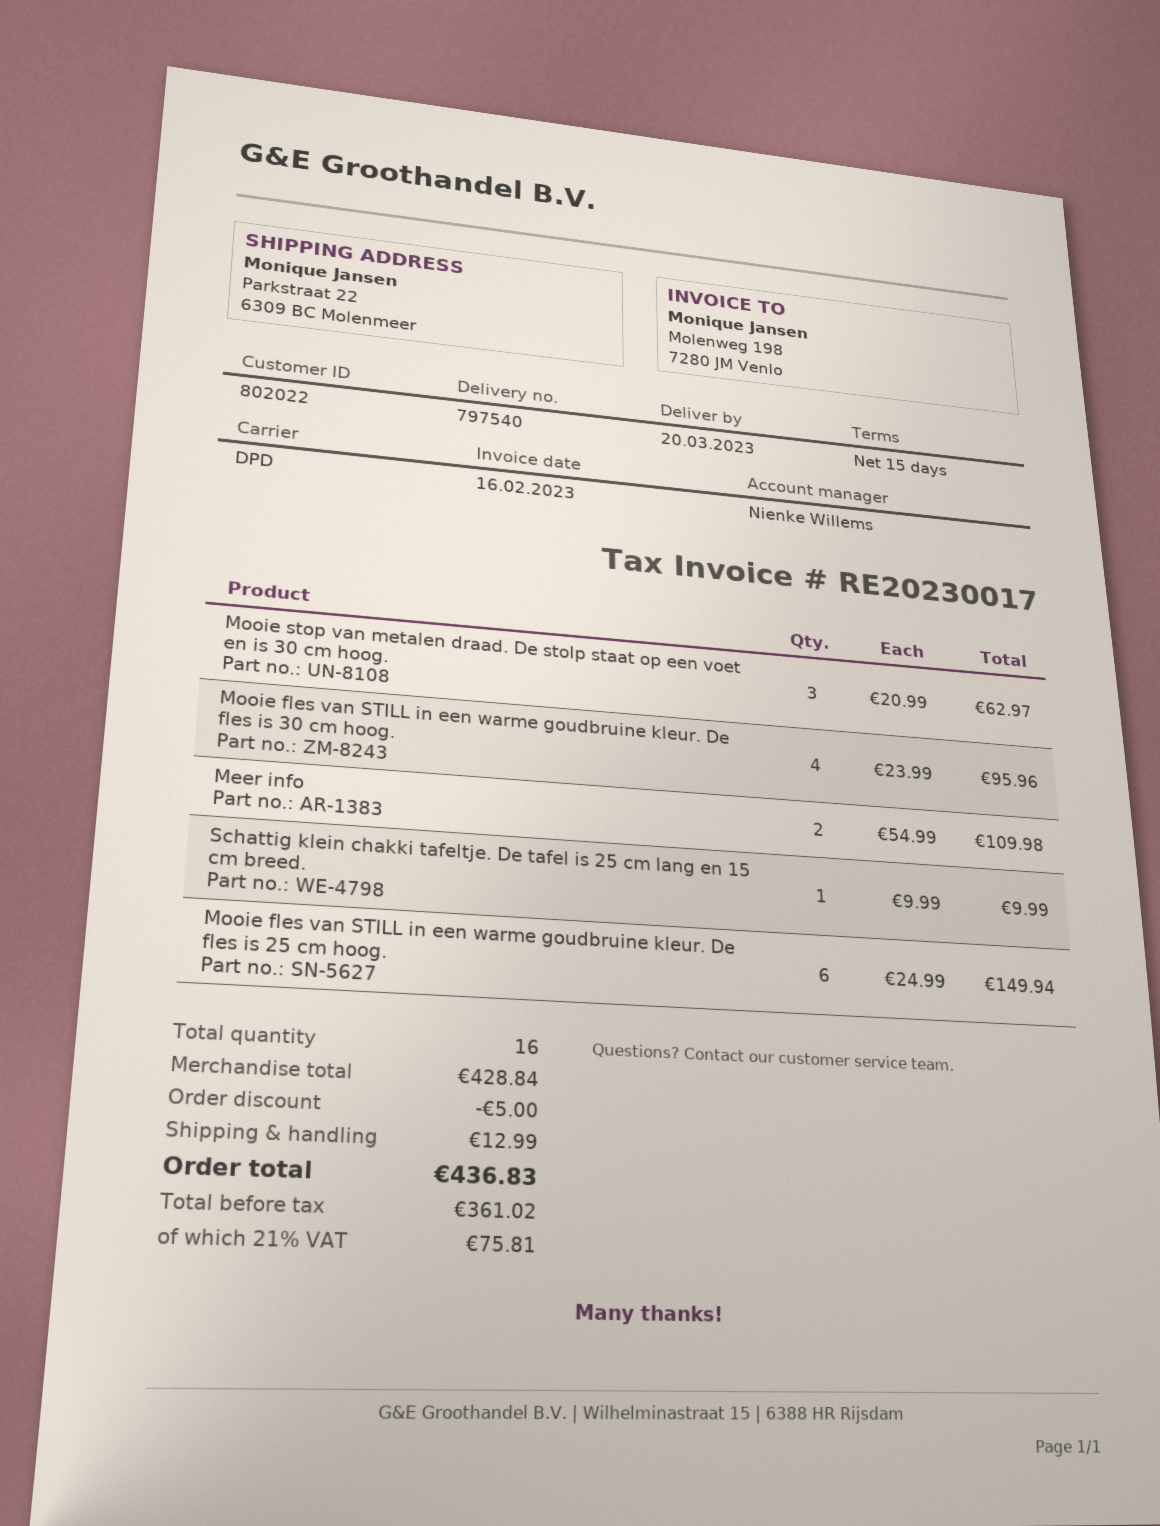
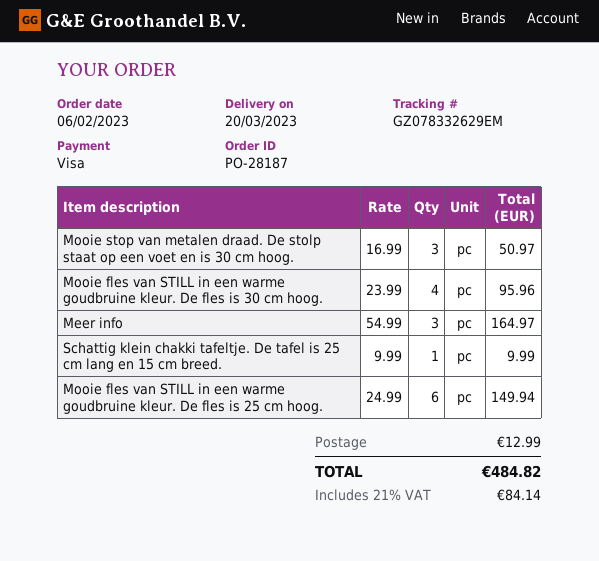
Mooie stop van metalen draad. De stolp staat op een voet en is 30 cm hoog.: 3 x 20.99 = 62.97 -> 3 x 16.99 = 50.97
Meer info: 2 x 54.99 = 109.98 -> 3 x 54.99 = 164.97
discount: 5.00 -> none
tax: 21% = 75.81 -> 21% = 84.14
total: 436.83 -> 484.82

